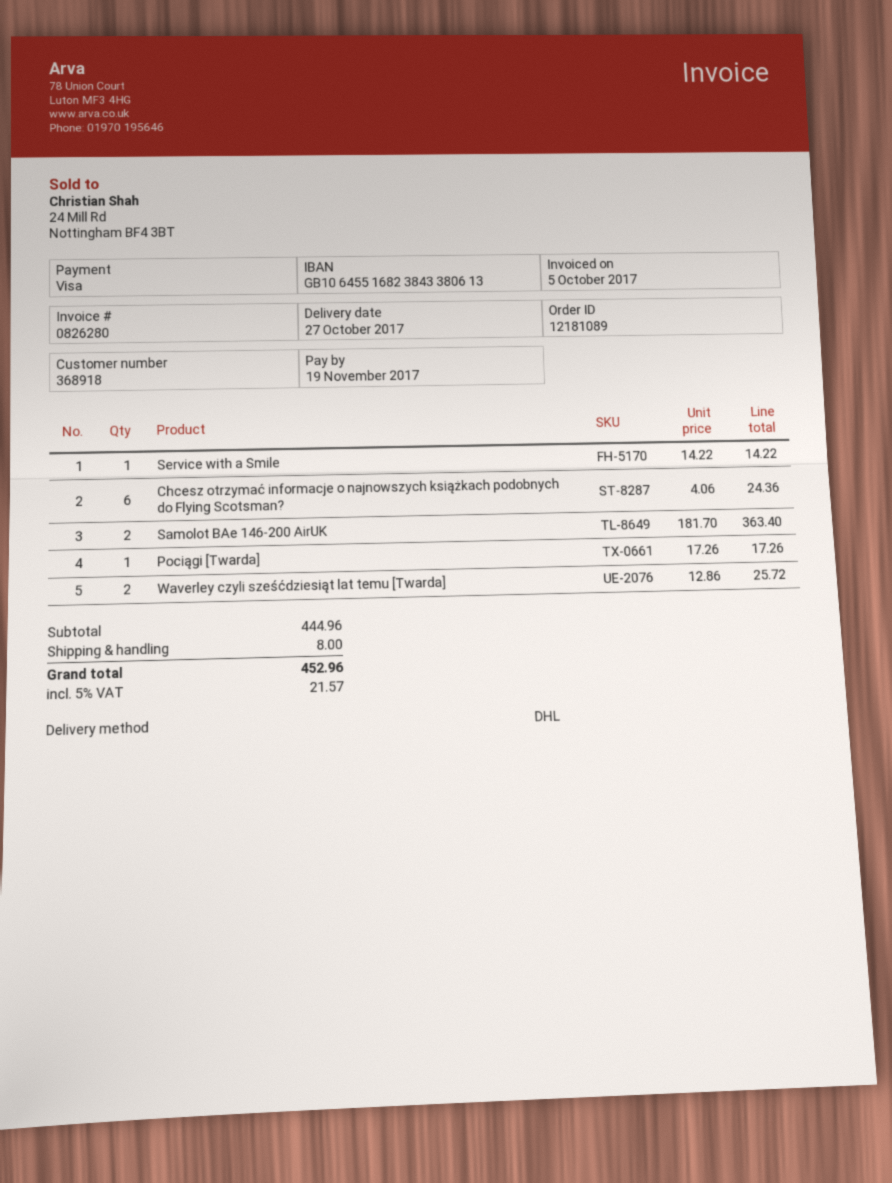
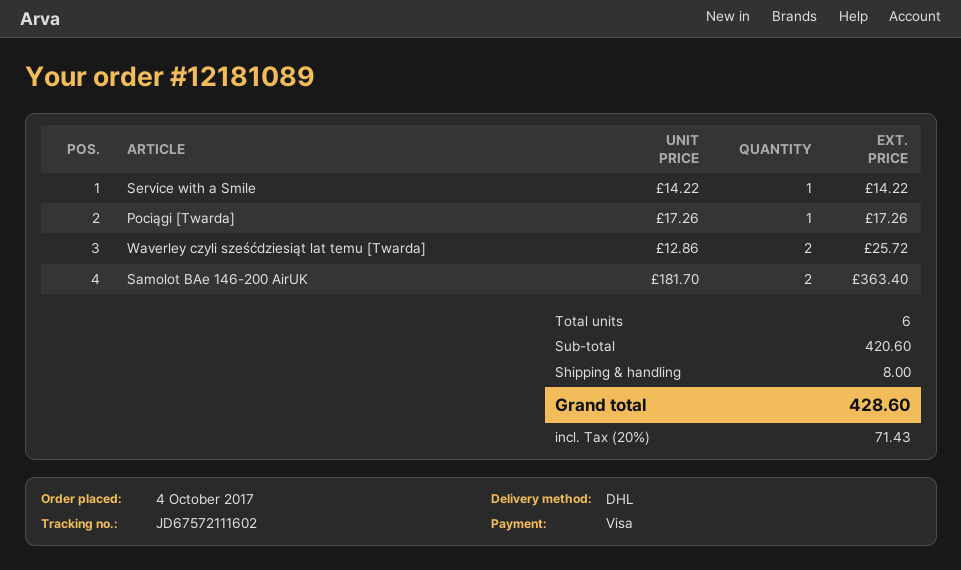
Chcesz otrzymać informacje o najnowszych książkach podobnych do Flying Scotsman?: 6 x 4.06 = 24.36 -> none
subtotal: 444.96 -> 420.60
tax: 5% = 21.57 -> 20% = 71.43
total: 452.96 -> 428.60

